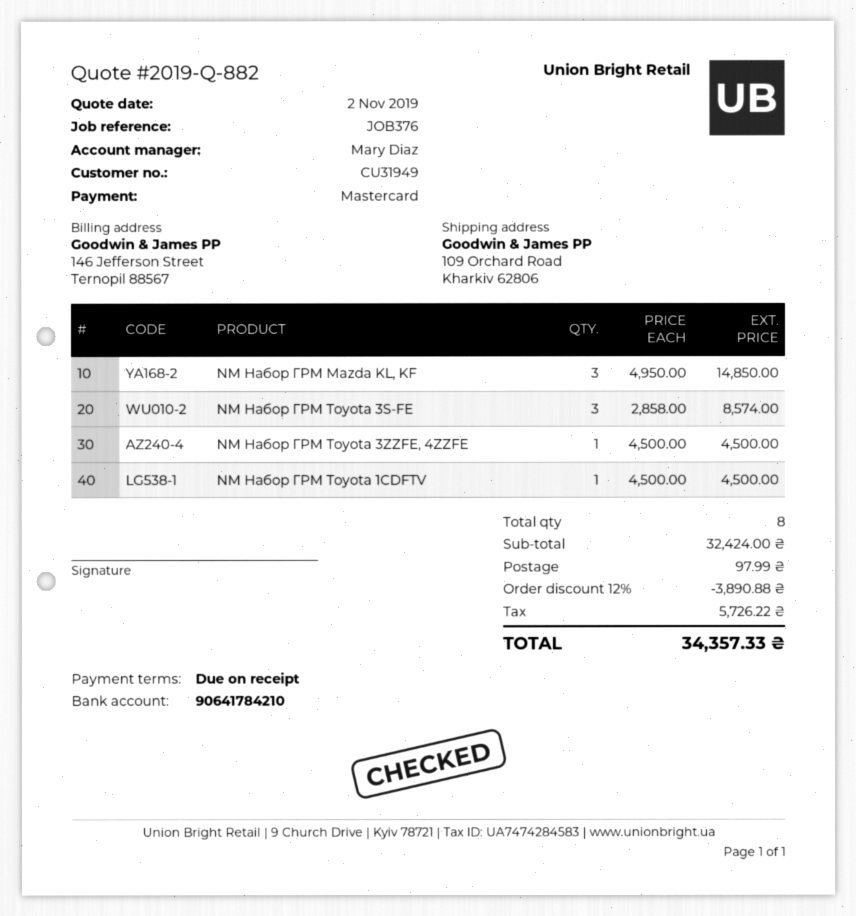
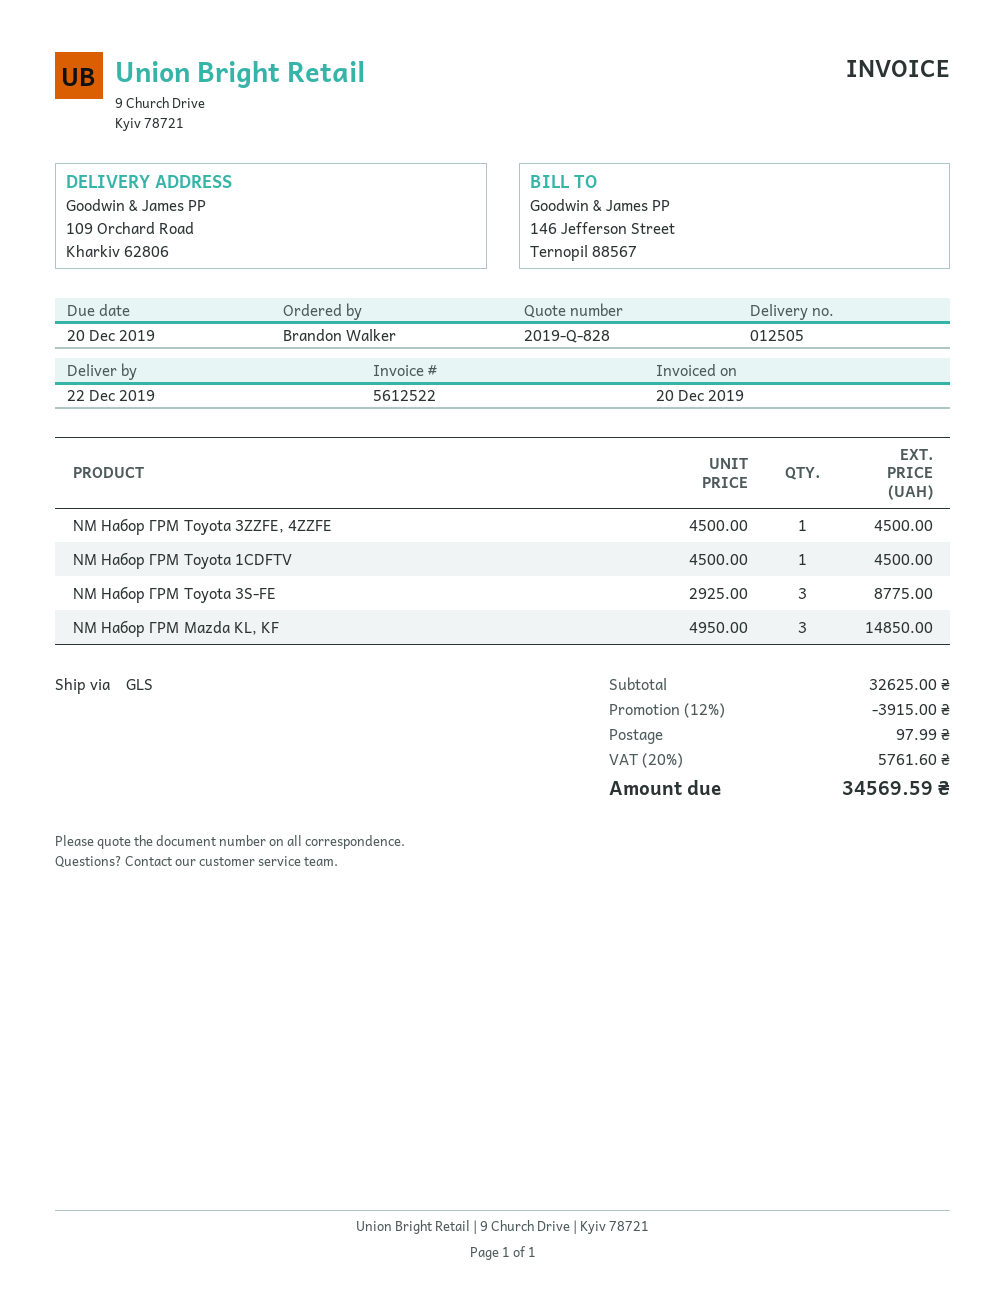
quote number: 2019-Q-882 -> 2019-Q-828
NM Набор ГРМ Toyota 3S-FE: 3 x 2858.00 = 8574.00 -> 3 x 2925.00 = 8775.00
subtotal: 32424.00 -> 32625.00
discount: 12% = 3890.88 -> 12% = 3915.00
tax: 5726.22 -> 5761.60
total: 34357.33 -> 34569.59

